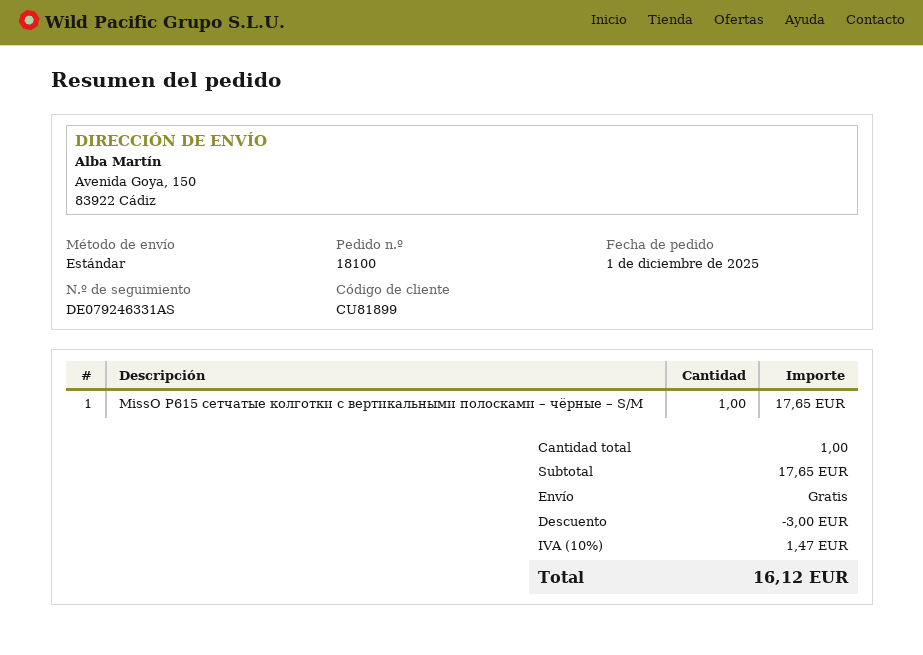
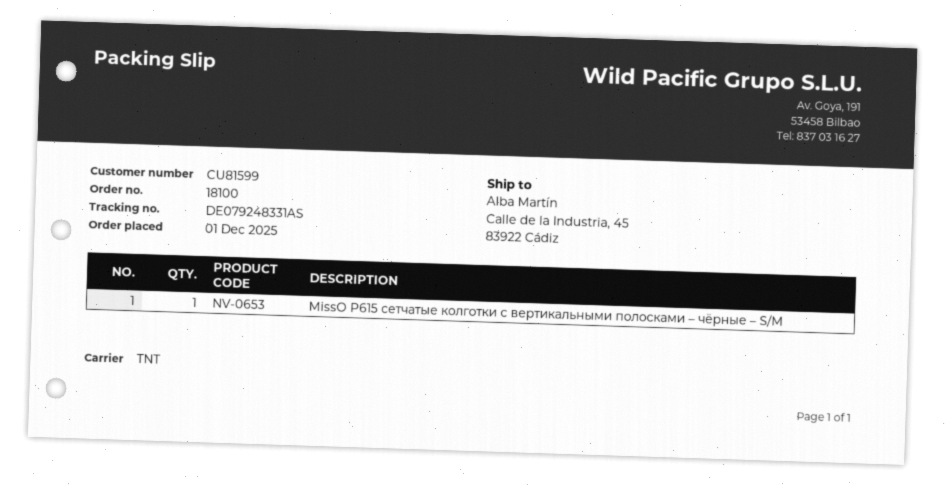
customer number: CU81899 -> CU81599
shipping method: standard -> TNT
tracking number: DE079246331AS -> DE079248331AS
ship to: Avenida Goya, 150, 83922 Cádiz -> Calle de la Industria, 45, 83922 Cádiz

